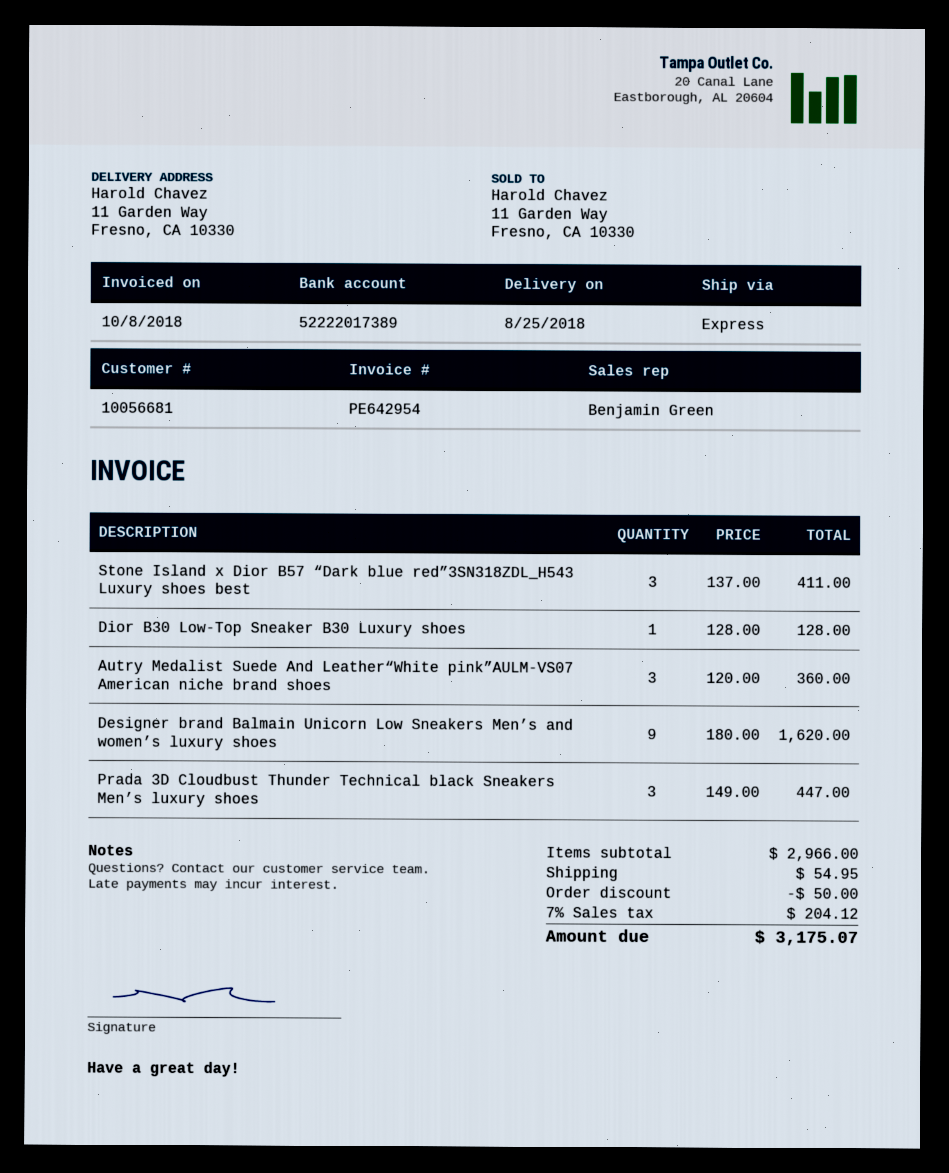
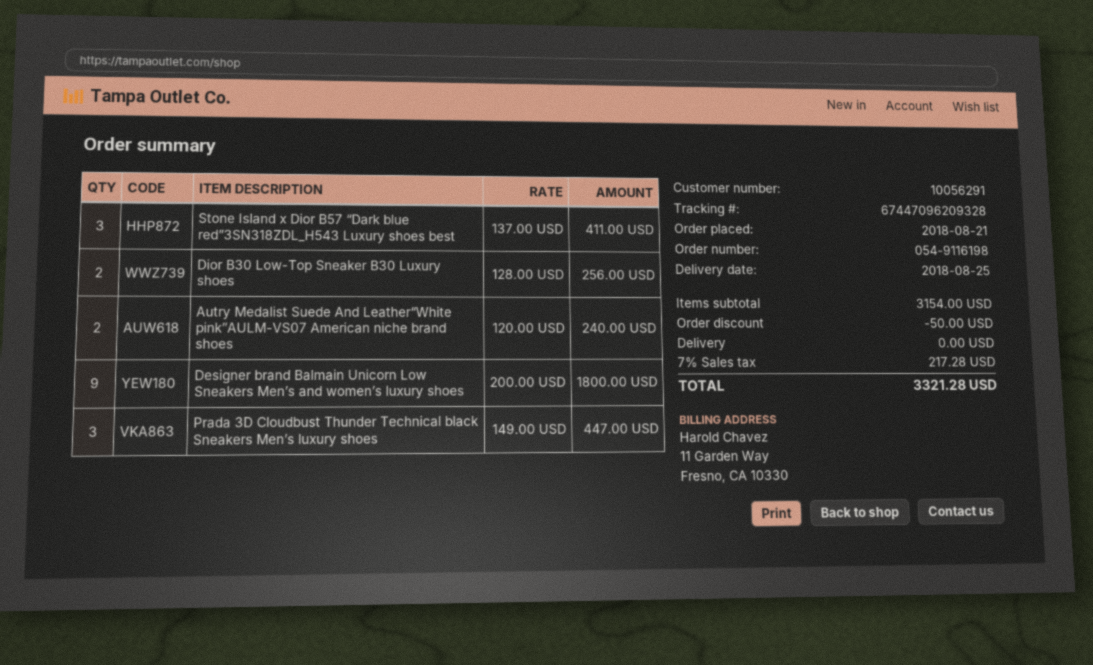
customer number: 10056681 -> 10056291
Dior B30 Low-Top Sneaker B30 Luxury shoes: 1 x 128.00 = 128.00 -> 2 x 128.00 = 256.00
Autry Medalist Suede And Leather“White pink”AULM-VS07 American niche brand shoes: 3 x 120.00 = 360.00 -> 2 x 120.00 = 240.00
Designer brand Balmain Unicorn Low Sneakers Men’s and women’s luxury shoes: 9 x 180.00 = 1620.00 -> 9 x 200.00 = 1800.00
subtotal: 2966.00 -> 3154.00
shipping: 54.95 -> 0.00
tax: 7% = 204.12 -> 7% = 217.28
total: 3175.07 -> 3321.28

